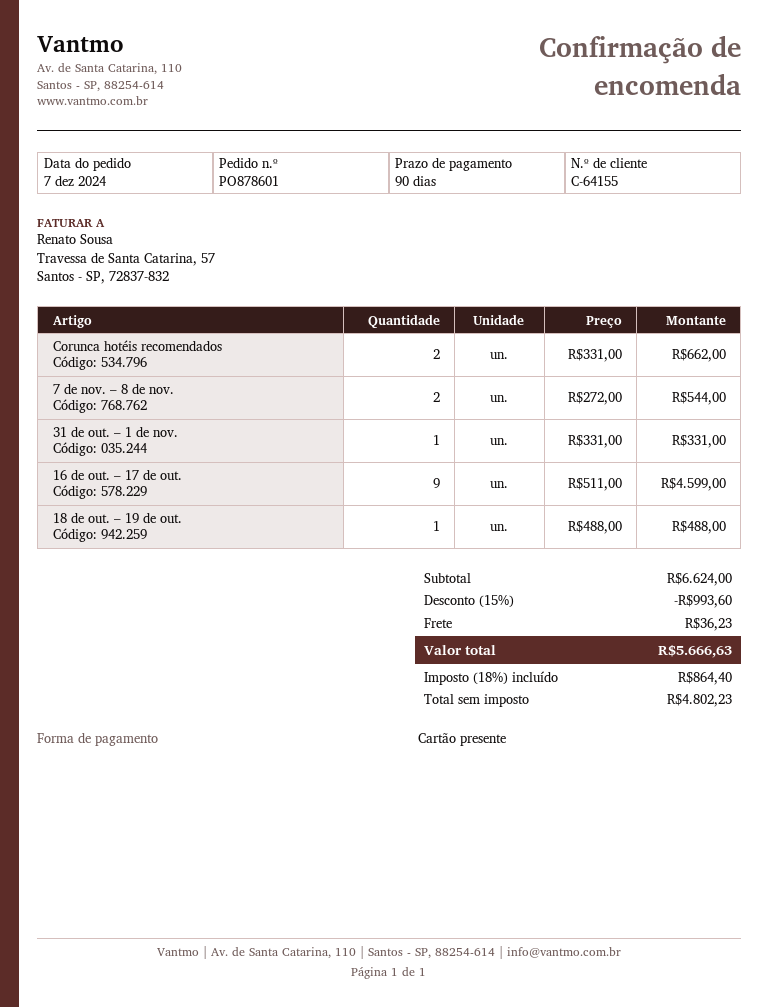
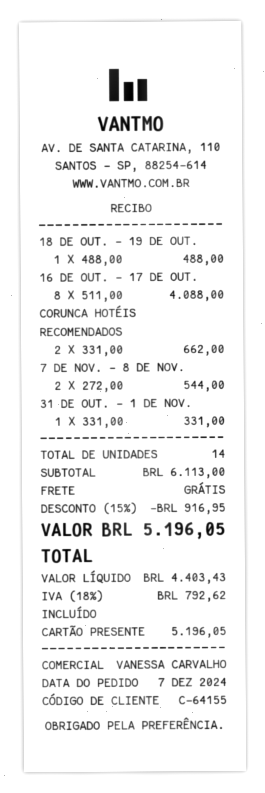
16 de out. – 17 de out.: 9 x 511.00 = 4599.00 -> 8 x 511.00 = 4088.00
subtotal: 6624.00 -> 6113.00
discount: 15% = 993.60 -> 15% = 916.95
shipping: 36.23 -> 0.00
net: 4802.23 -> 4403.43
tax: 18% = 864.40 -> 18% = 792.62
total: 5666.63 -> 5196.05

